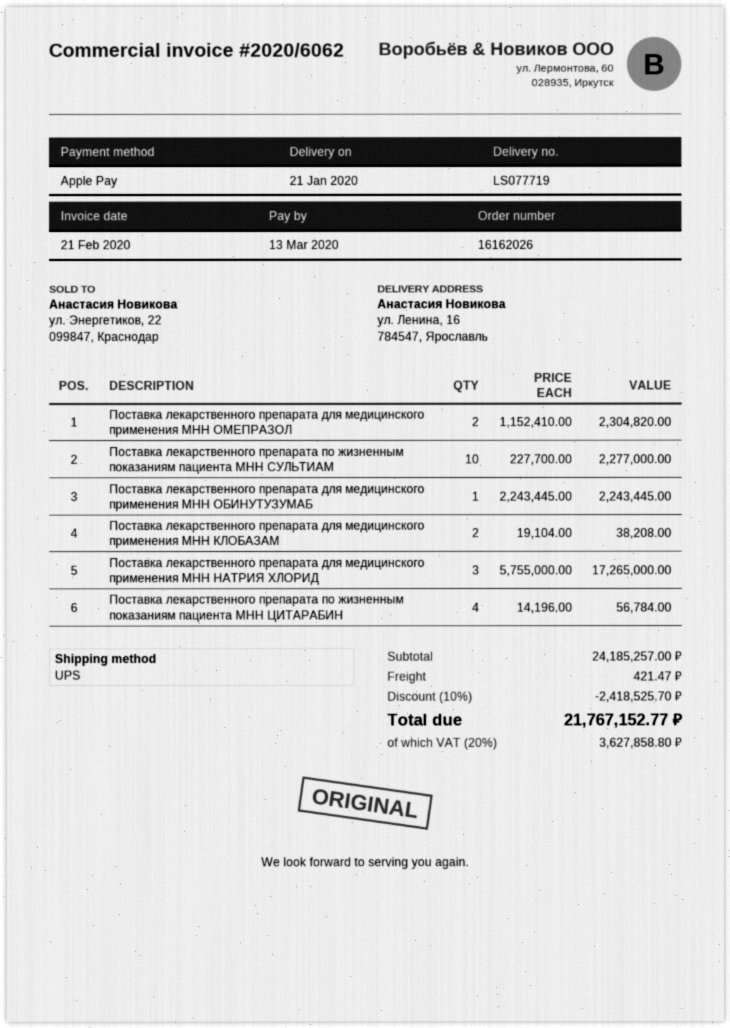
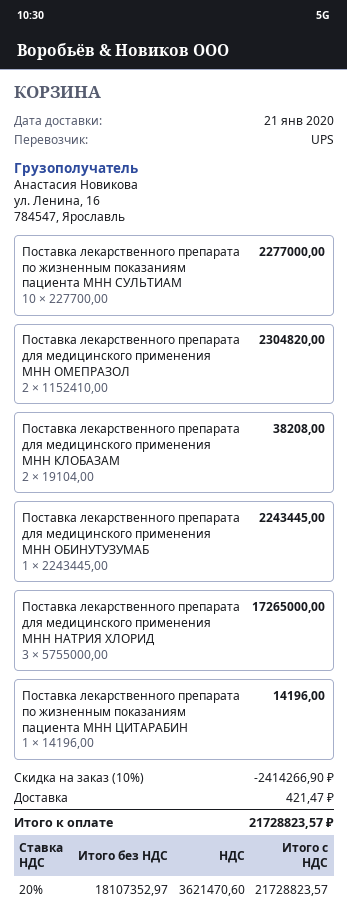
Поставка лекарственного препарата по жизненным показаниям пациента МНН ЦИТАРАБИН: 4 x 14196.00 = 56784.00 -> 1 x 14196.00 = 14196.00
discount: 10% = 2418525.70 -> 10% = 2414266.90
tax: 20% = 3627858.80 -> 20% = 3621470.60
total: 21767152.77 -> 21728823.57

